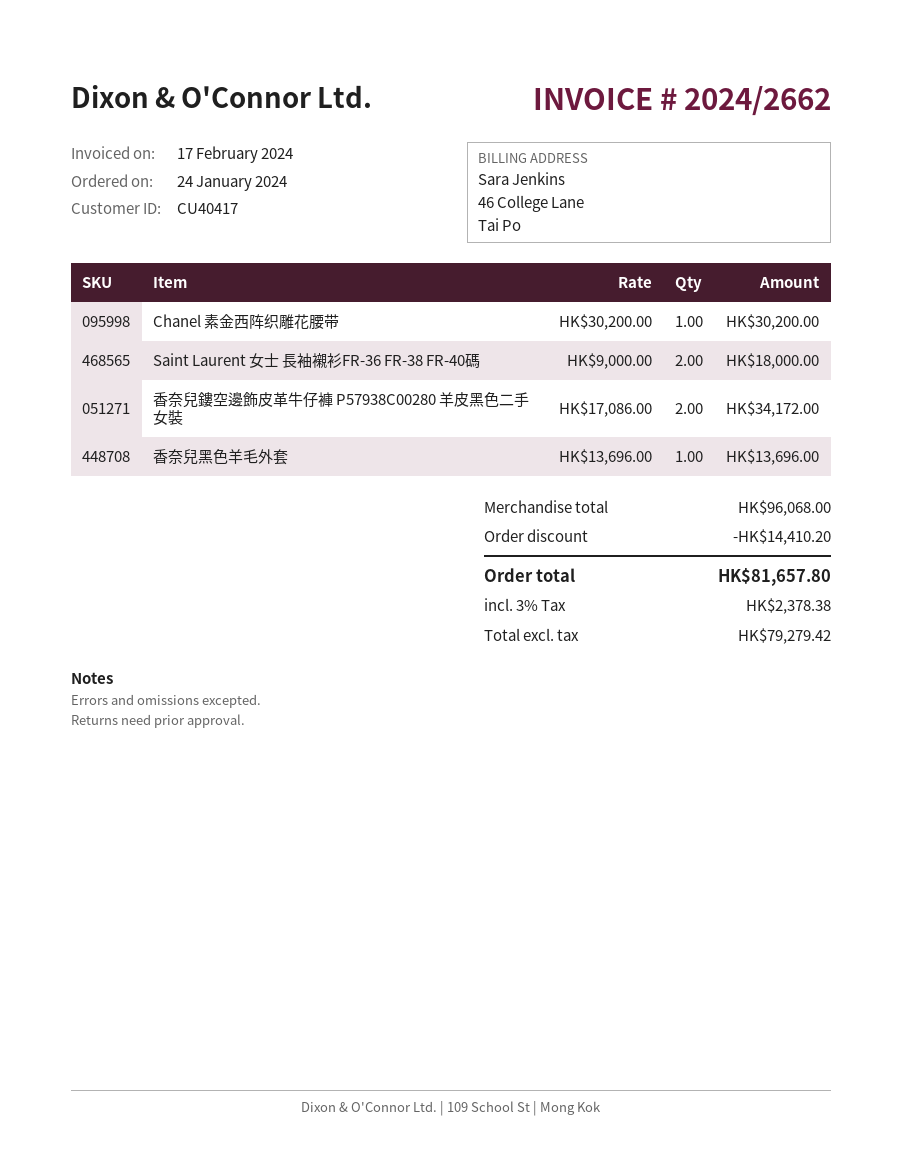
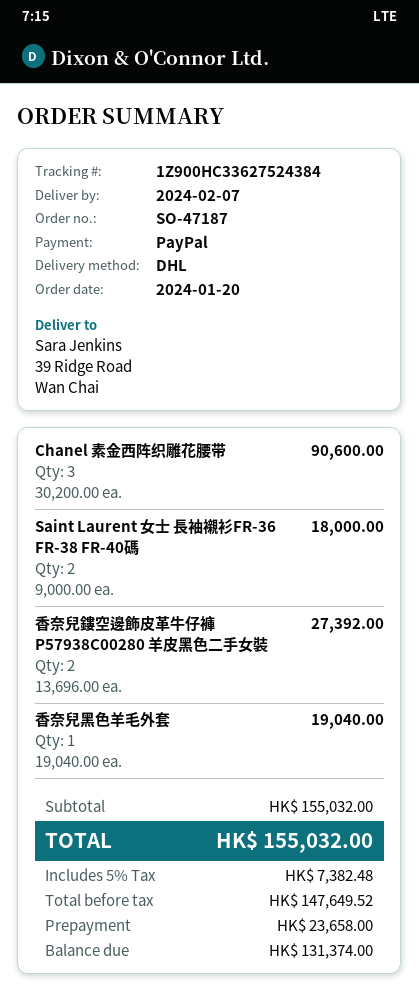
order date: 2024-01-24 -> 2024-01-20
Chanel 素金西阵织雕花腰带: 1 x 30200.00 = 30200.00 -> 3 x 30200.00 = 90600.00
香奈兒鏤空邊飾皮革牛仔褲 P57938C00280 羊皮黑色二手女裝: 2 x 17086.00 = 34172.00 -> 2 x 13696.00 = 27392.00
香奈兒黑色羊毛外套: 1 x 13696.00 = 13696.00 -> 1 x 19040.00 = 19040.00
subtotal: 96068.00 -> 155032.00
discount: 14410.20 -> none
net: 79279.42 -> 147649.52
tax: 3% = 2378.38 -> 5% = 7382.48
total: 81657.80 -> 155032.00

